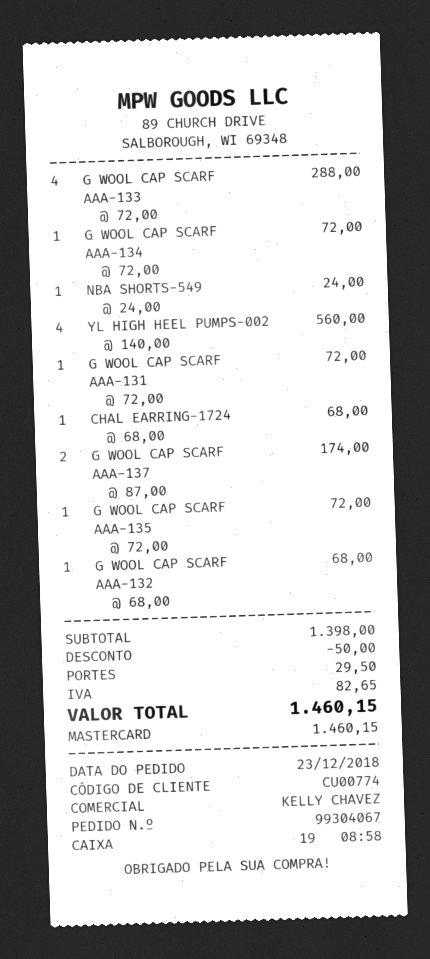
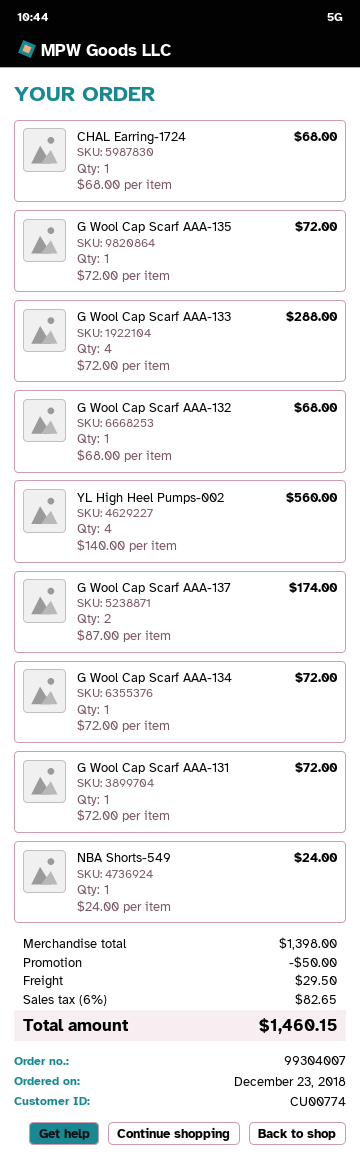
order number: 99304067 -> 99304007

